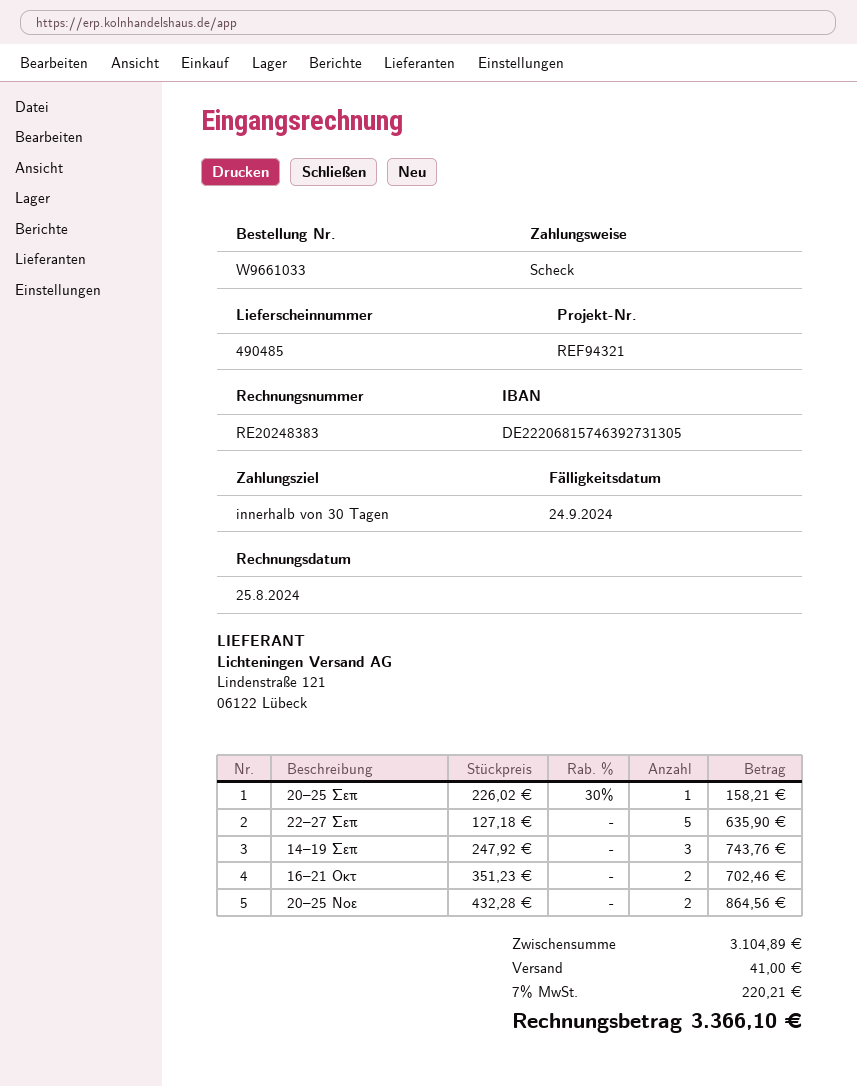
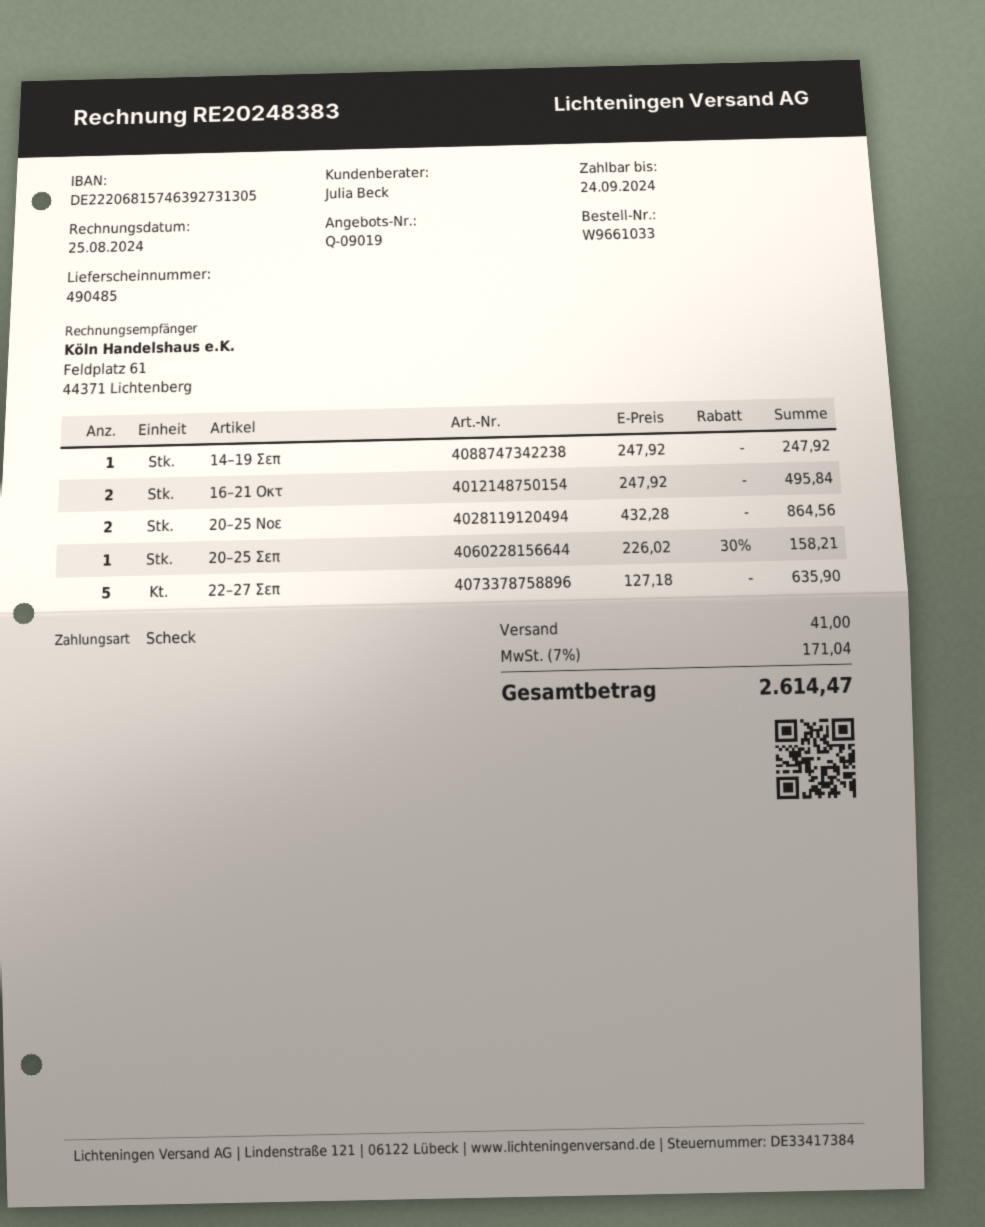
14–19 Σεπ: 3 x 247.92 = 743.76 -> 1 x 247.92 = 247.92
16–21 Οκτ: 2 x 351.23 = 702.46 -> 2 x 247.92 = 495.84
tax: 7% = 220.21 -> 7% = 171.04
total: 3366.10 -> 2614.47

